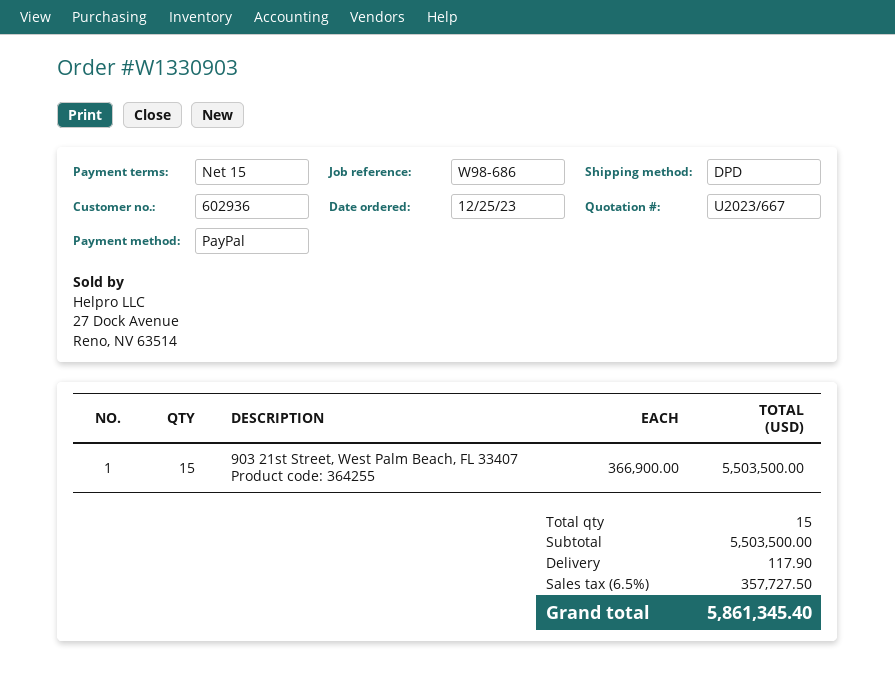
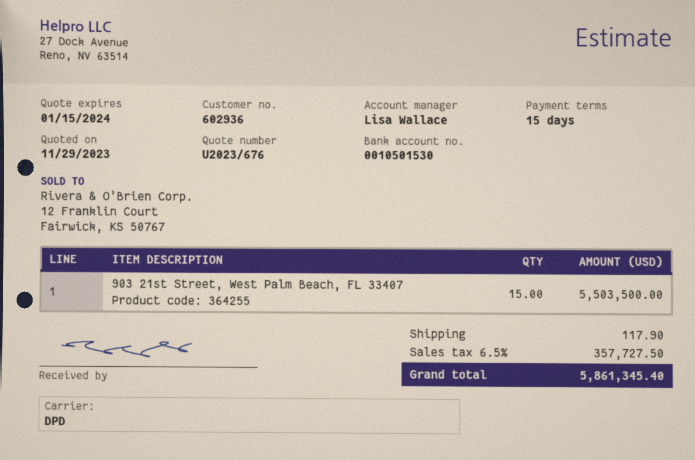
quote number: U2023/667 -> U2023/676

